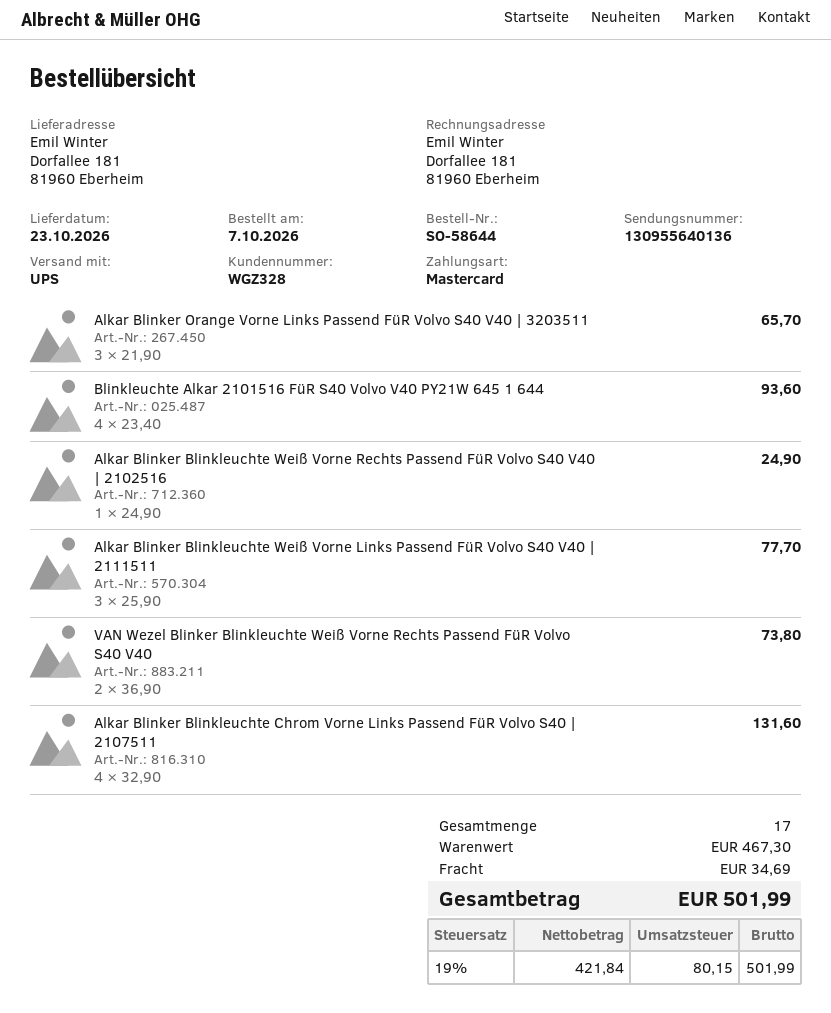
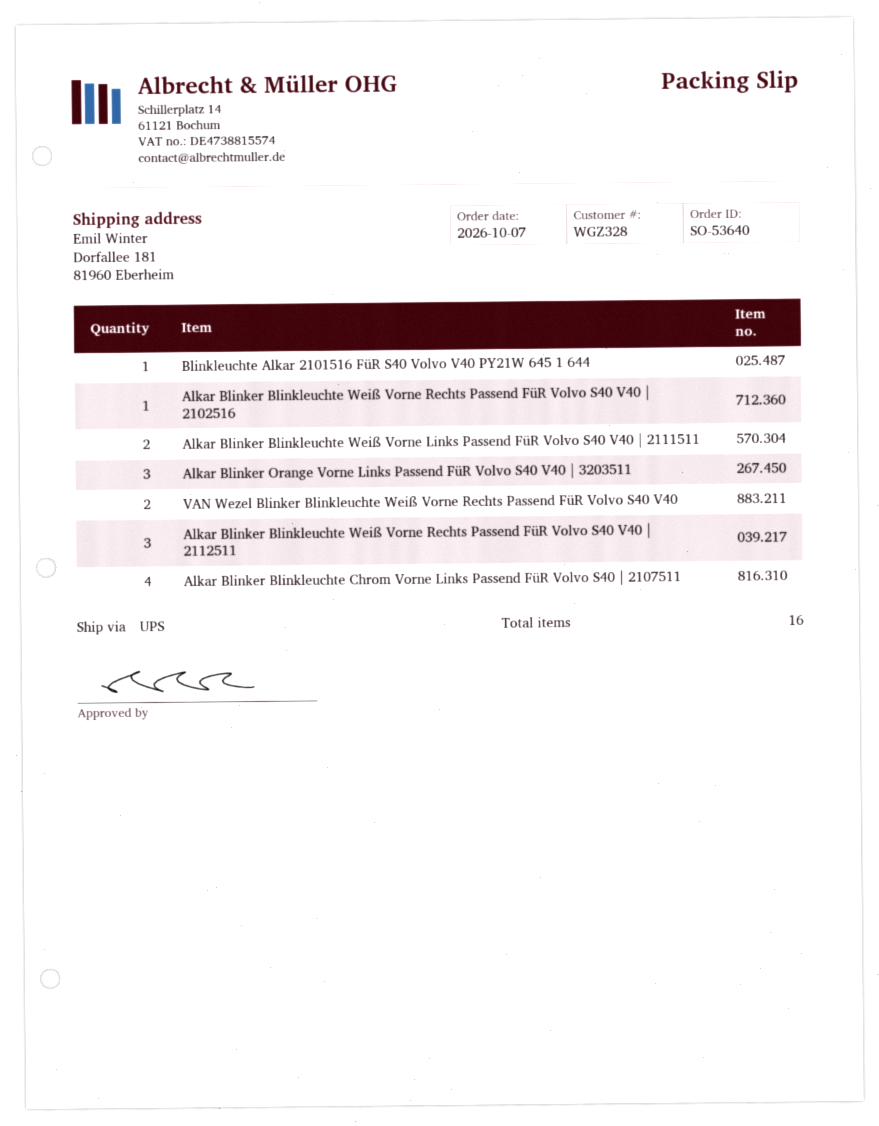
order number: SO-58644 -> SO-53640
Blinkleuchte Alkar 2101516 FüR S40 Volvo V40 PY21W 645 1 644: 4 -> 1
Alkar Blinker Blinkleuchte Weiß Vorne Links Passend FüR Volvo S40 V40 | 2111511: 3 -> 2
Alkar Blinker Blinkleuchte Weiß Vorne Rechts Passend FüR Volvo S40 V40 | 2112511: none -> 3
total quantity: 17 -> 16

